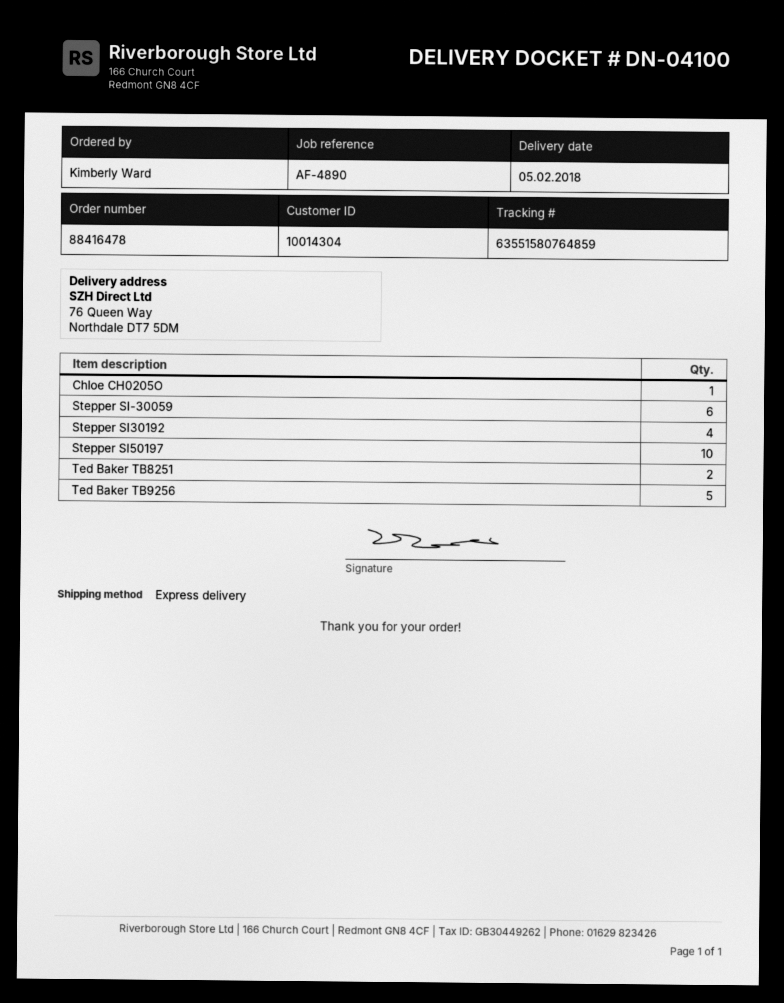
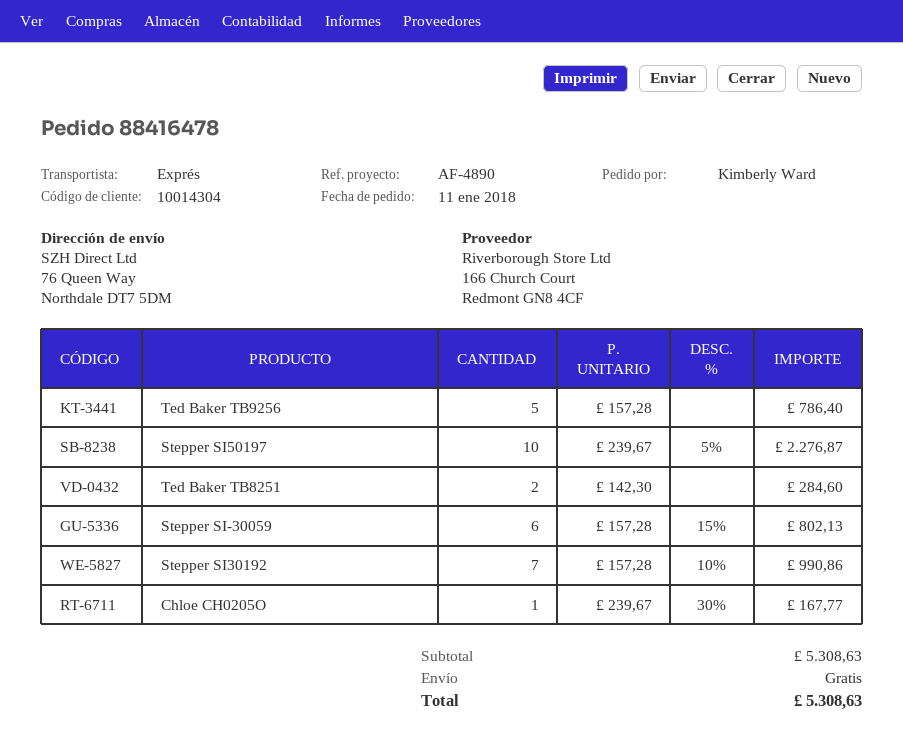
Stepper SI30192: 4 -> 7

